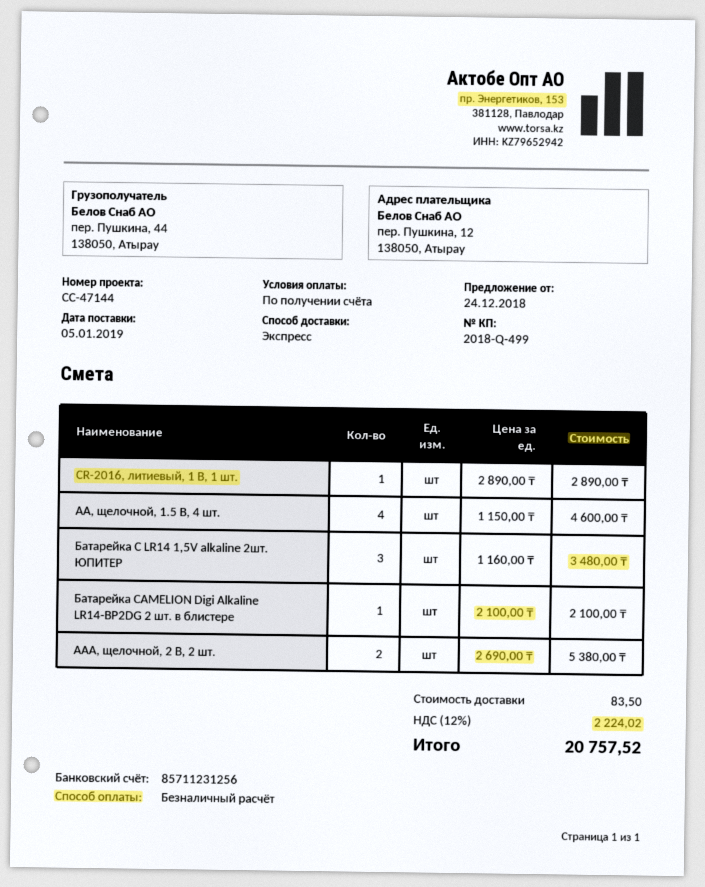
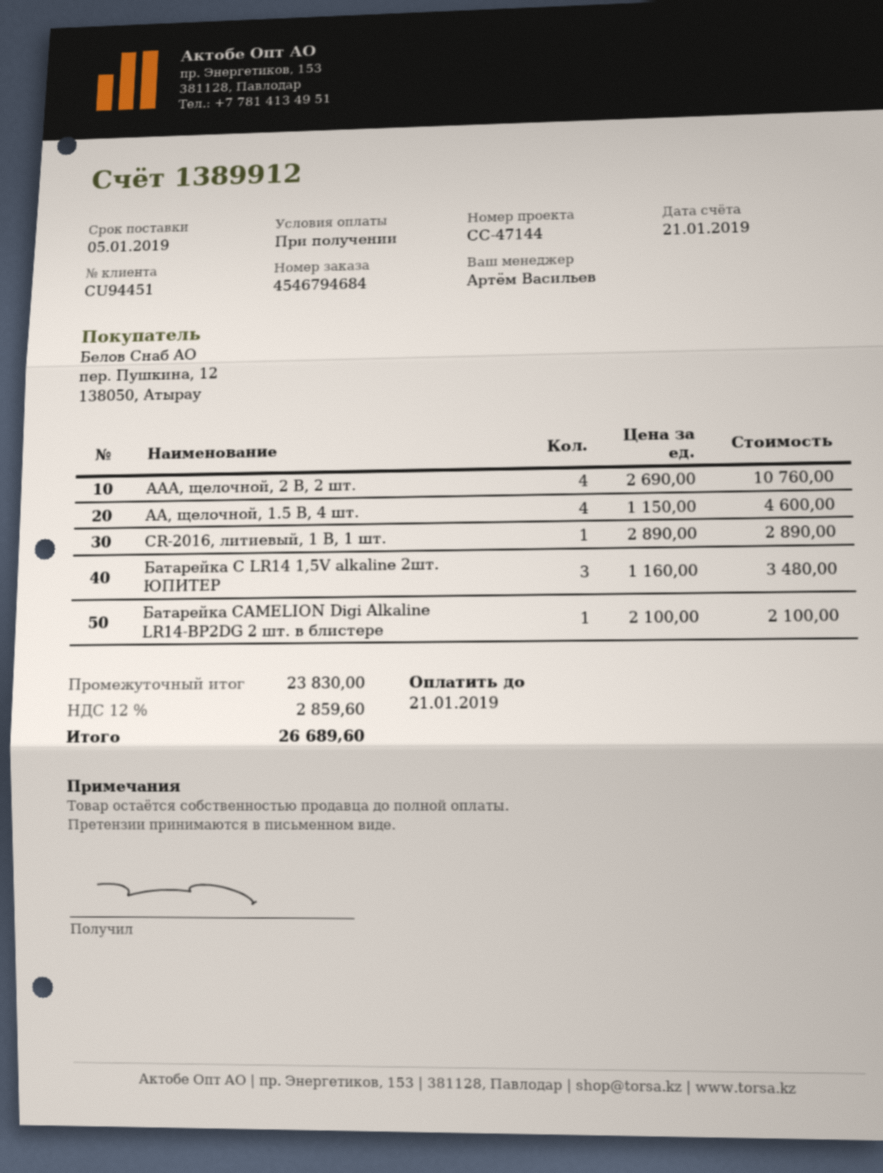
AAA, щелочной, 2 В, 2 шт.: 2 x 2690.00 = 5380.00 -> 4 x 2690.00 = 10760.00
shipping: 83.50 -> none
tax: 12% = 2224.02 -> 12% = 2859.60
total: 20757.52 -> 26689.60

